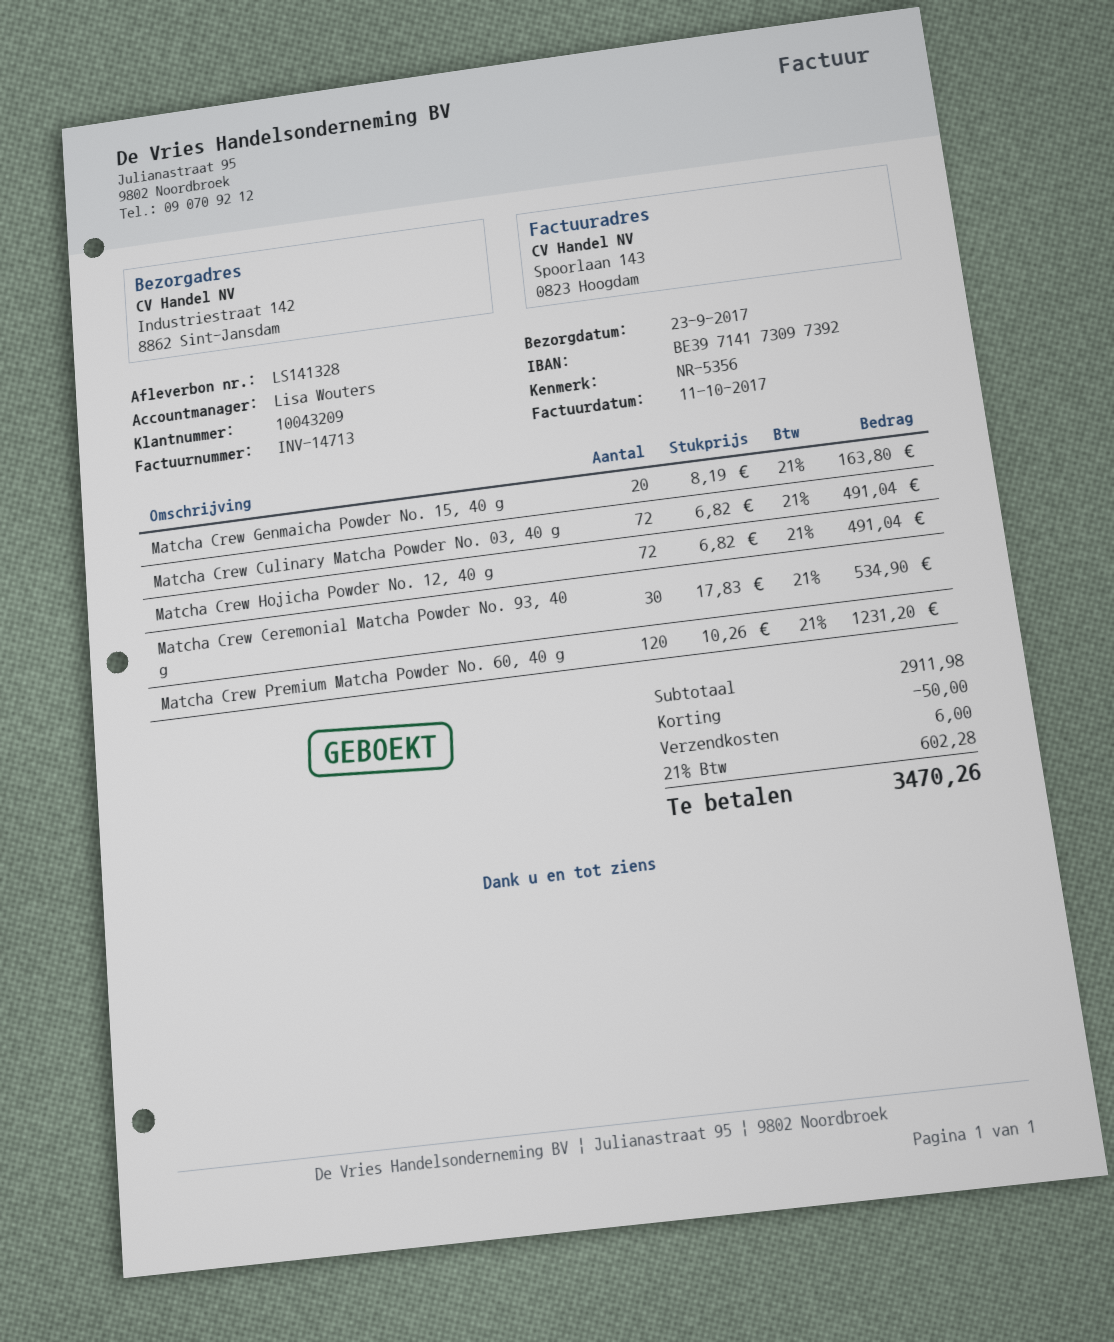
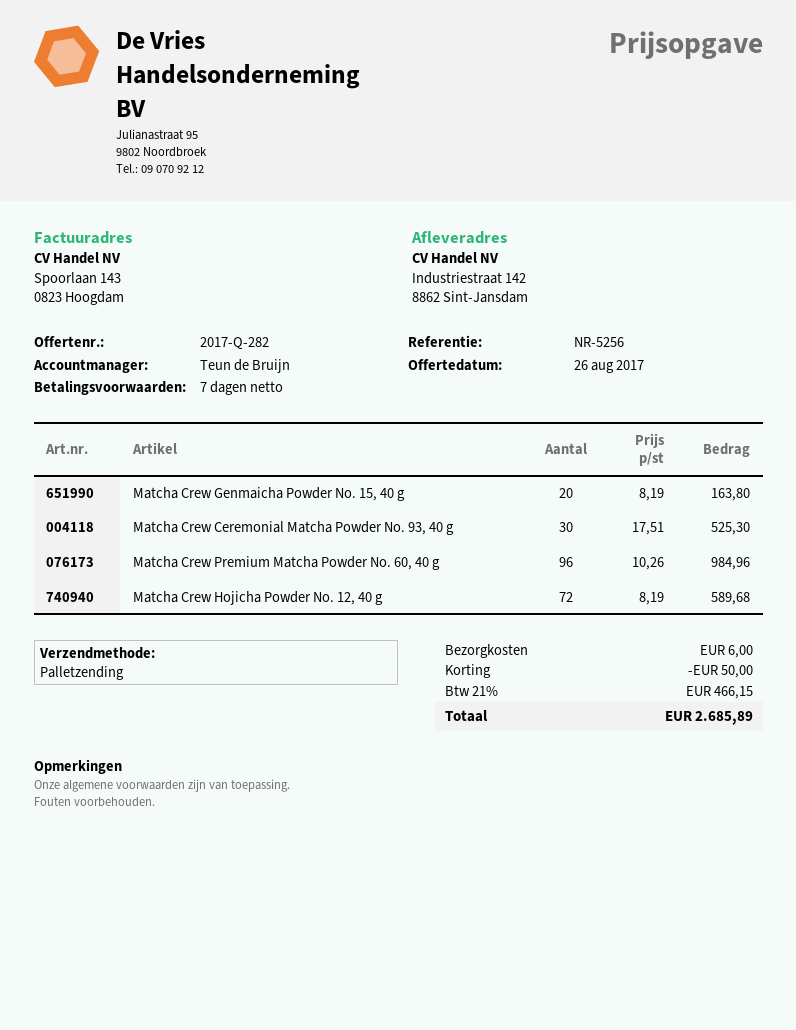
reference: NR-5356 -> NR-5256
sales rep: Lisa Wouters -> Teun de Bruijn
Matcha Crew Culinary Matcha Powder No. 03, 40 g: 72 x 6.82 = 491.04 -> none
Matcha Crew Hojicha Powder No. 12, 40 g: 72 x 6.82 = 491.04 -> 72 x 8.19 = 589.68
Matcha Crew Ceremonial Matcha Powder No. 93, 40 g: 30 x 17.83 = 534.90 -> 30 x 17.51 = 525.30
Matcha Crew Premium Matcha Powder No. 60, 40 g: 120 x 10.26 = 1231.20 -> 96 x 10.26 = 984.96
tax: 21% = 602.28 -> 21% = 466.15
total: 3470.26 -> 2685.89

